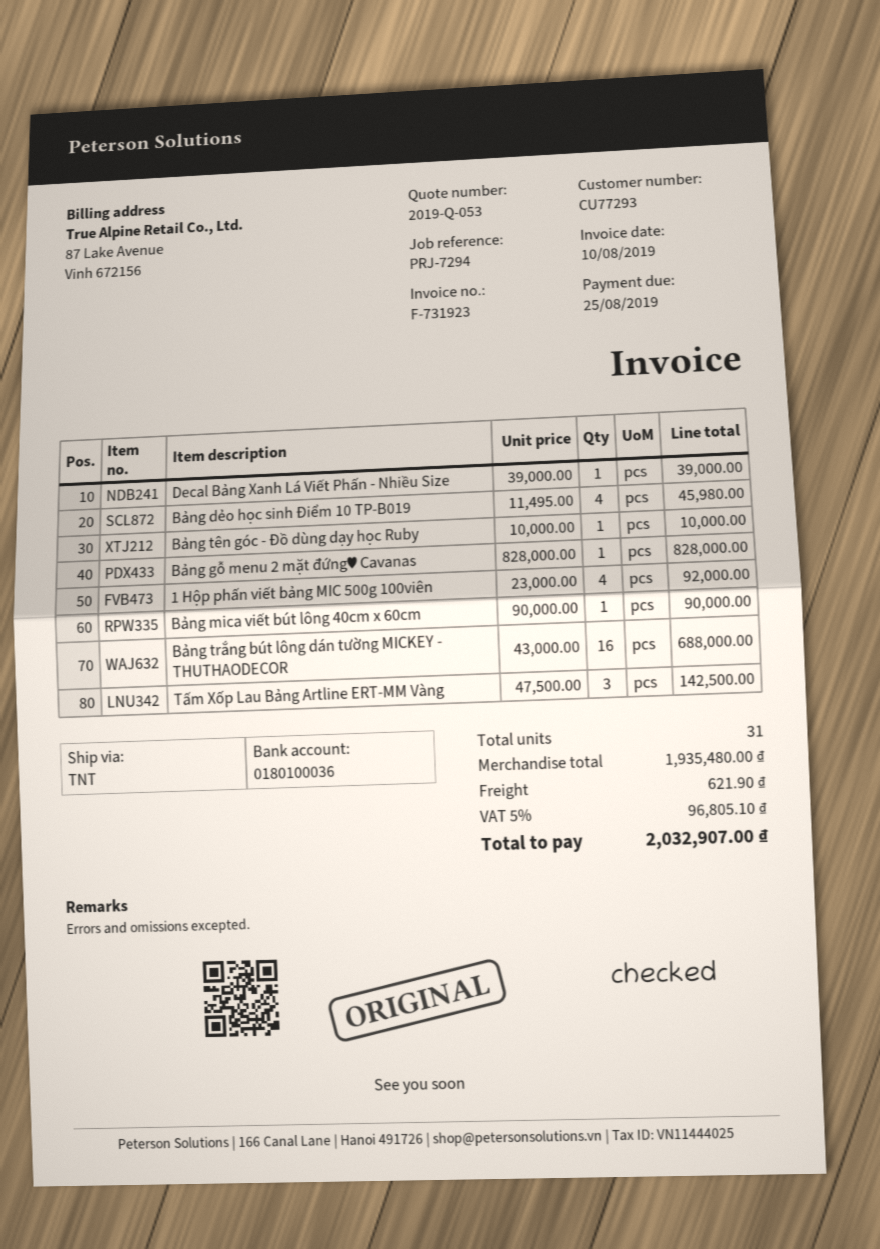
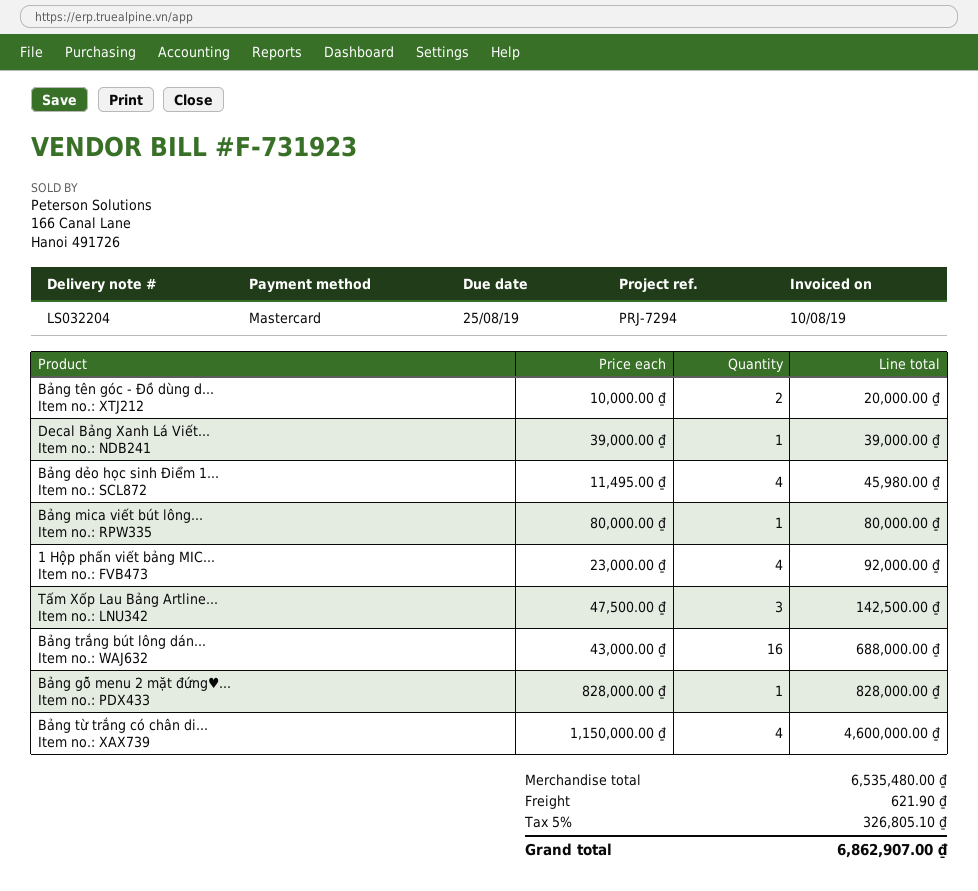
Bảng tên góc - Đồ dùng dạy học Ruby: 1 x 10000.00 = 10000.00 -> 2 x 10000.00 = 20000.00
Bảng mica viết bút lông 40cm x 60cm: 1 x 90000.00 = 90000.00 -> 1 x 80000.00 = 80000.00
Bảng từ trắng có chân di...: none -> 4 x 1150000.00 = 4600000.00
subtotal: 1935480.00 -> 6535480.00
tax: 5% = 96805.10 -> 5% = 326805.10
total: 2032907.00 -> 6862907.00

